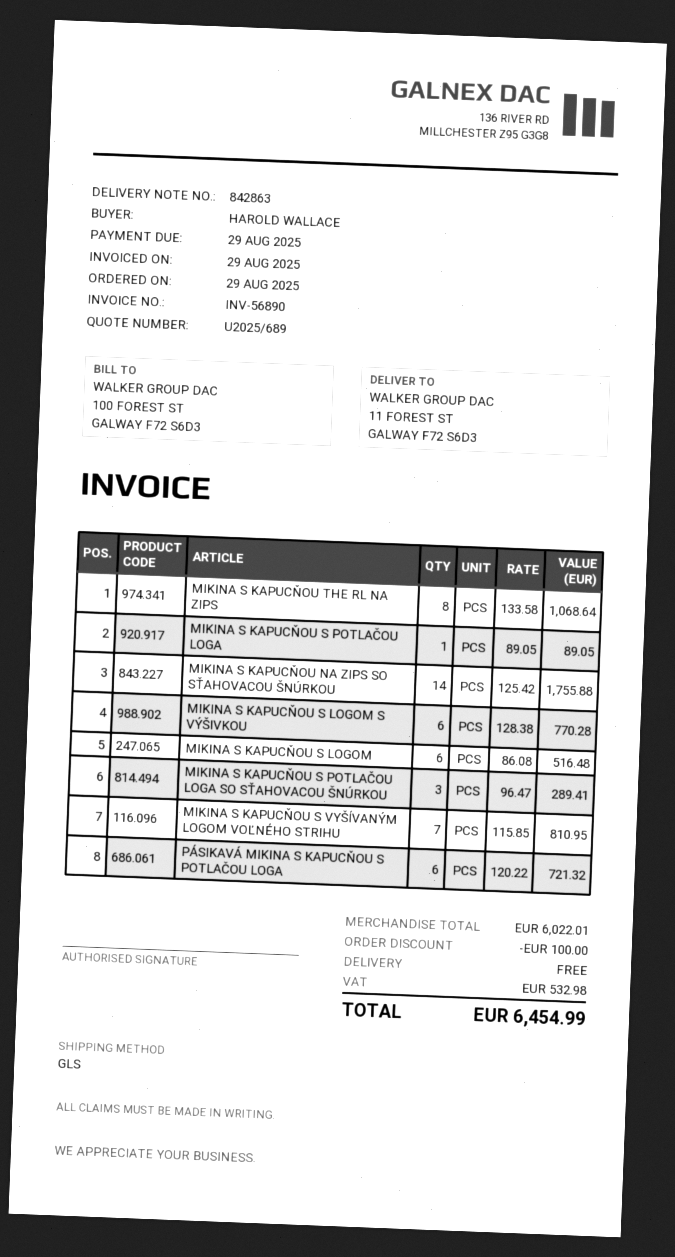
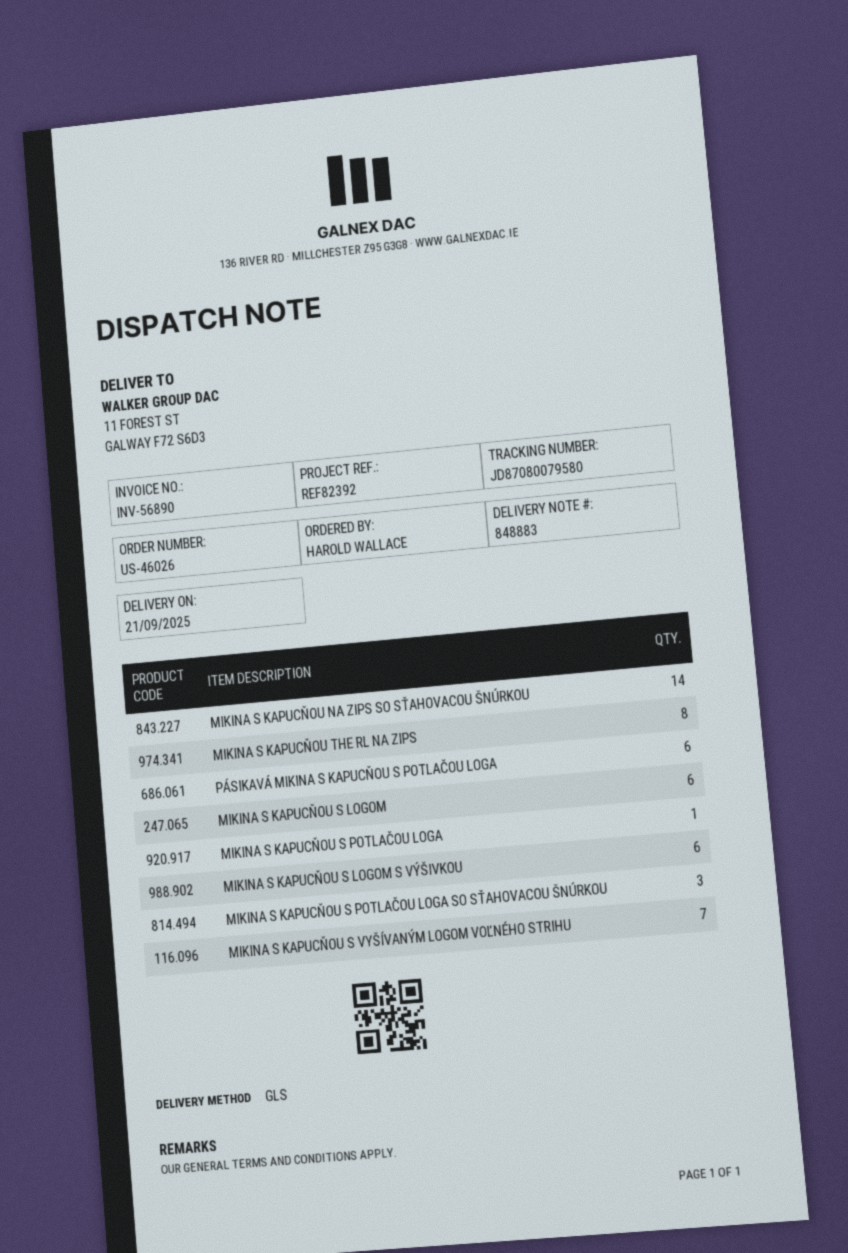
delivery note number: 842863 -> 848883

